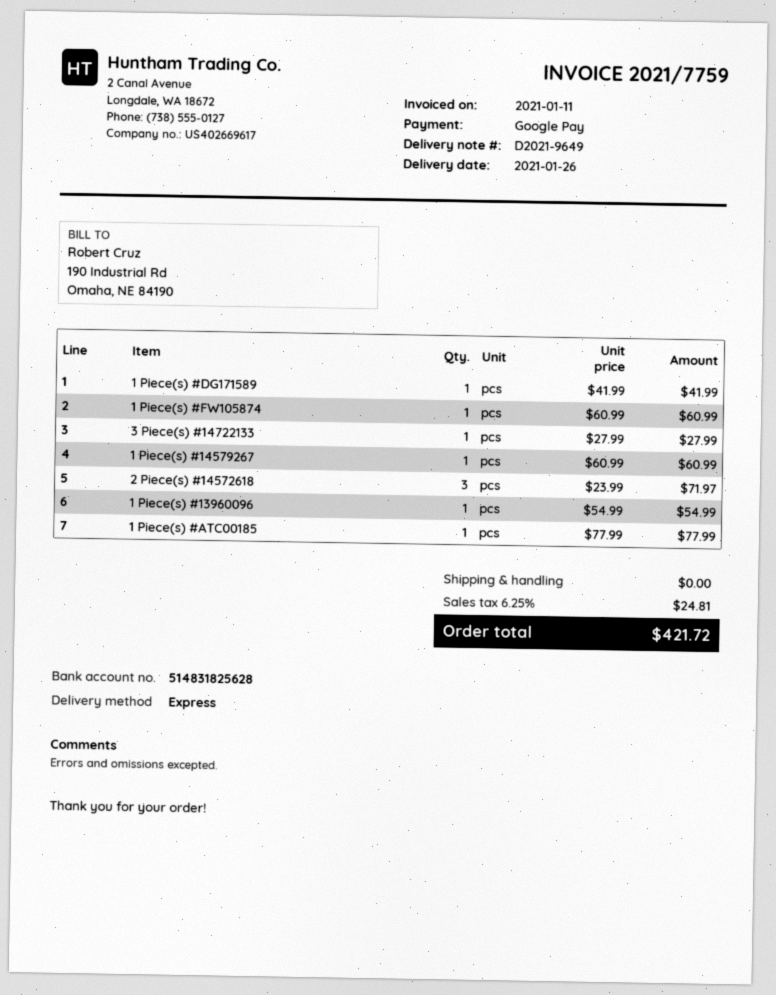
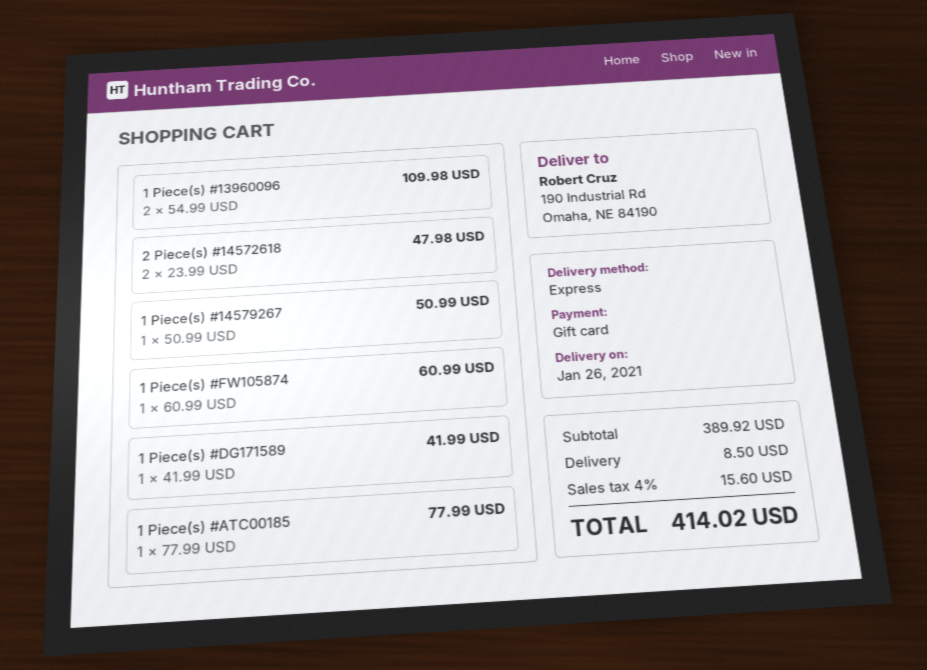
payment method: Google Pay -> gift card
3 Piece(s) #14722133: 1 x 27.99 = 27.99 -> none
1 Piece(s) #14579267: 1 x 60.99 = 60.99 -> 1 x 50.99 = 50.99
2 Piece(s) #14572618: 3 x 23.99 = 71.97 -> 2 x 23.99 = 47.98
1 Piece(s) #13960096: 1 x 54.99 = 54.99 -> 2 x 54.99 = 109.98
shipping: 0.00 -> 8.50
tax: 6.25% = 24.81 -> 4% = 15.60
total: 421.72 -> 414.02

